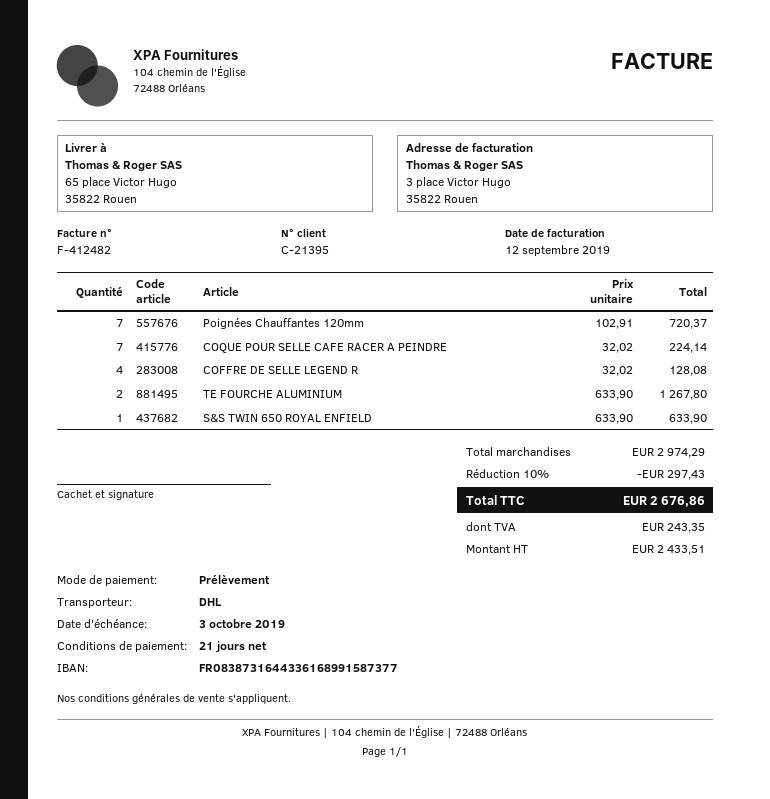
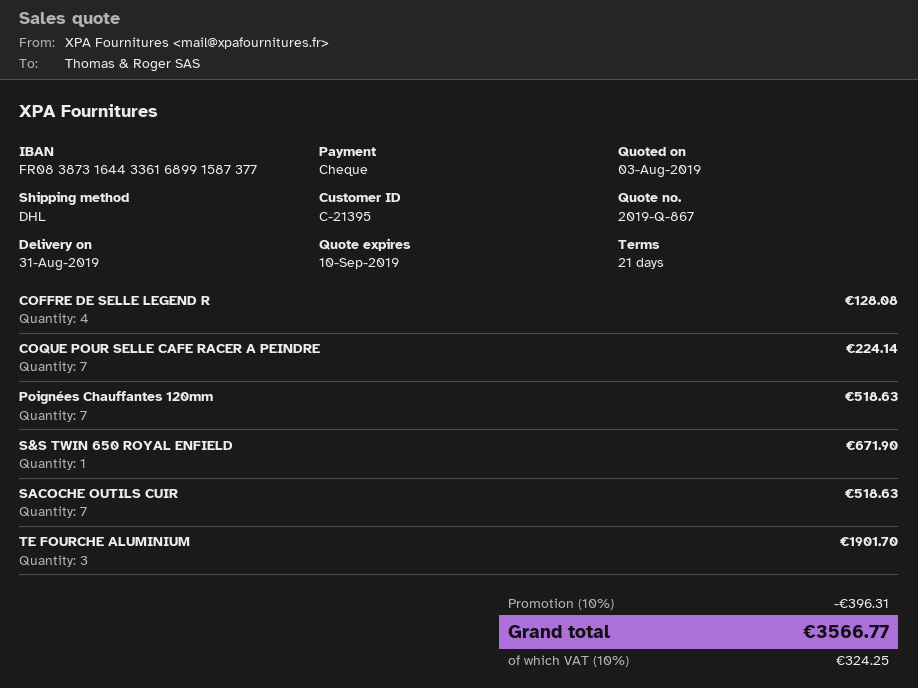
payment method: direct debit -> cheque
Poignées Chauffantes 120mm: 7 for 720.37 -> 7 for 518.63
TE FOURCHE ALUMINIUM: 2 for 1267.80 -> 3 for 1901.70
S&S TWIN 650 ROYAL ENFIELD: 1 for 633.90 -> 1 for 671.90
SACOCHE OUTILS CUIR: none -> 7 for 518.63
discount: 10% = 297.43 -> 10% = 396.31
tax: 243.35 -> 324.25
total: 2676.86 -> 3566.77

